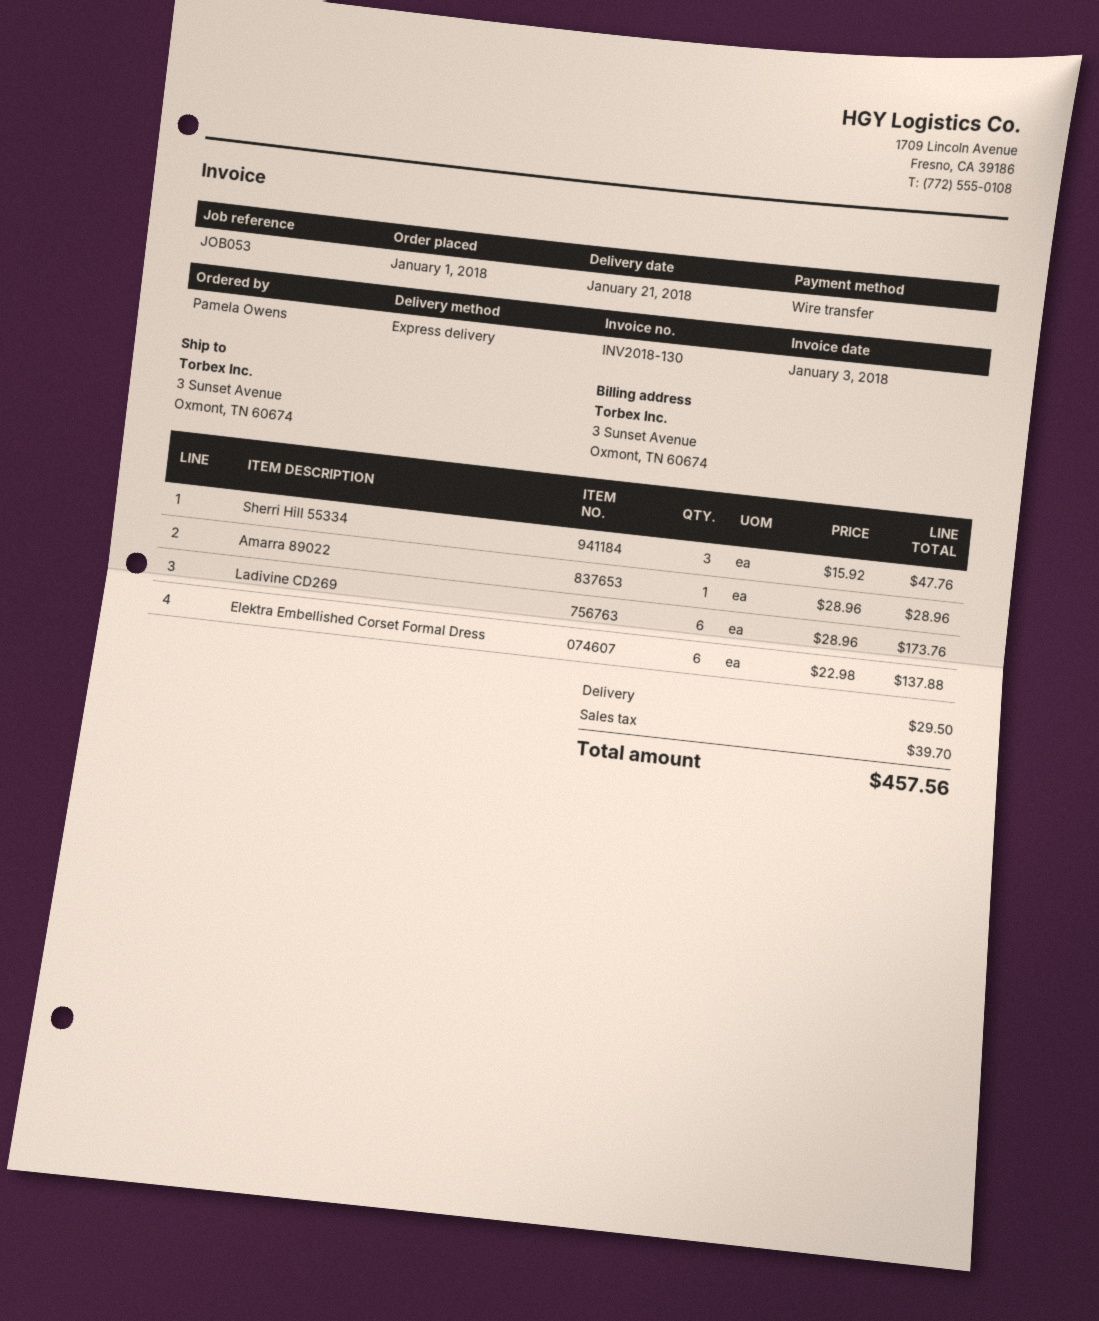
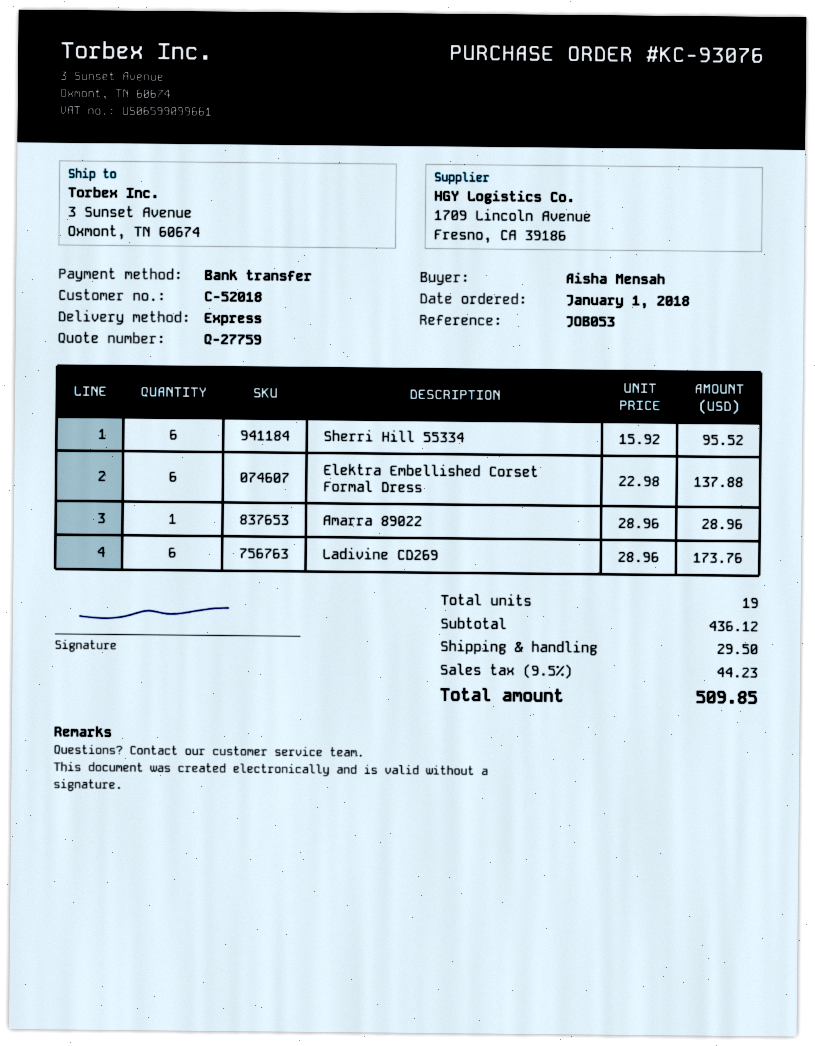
ordered by: Pamela Owens -> Aisha Mensah
Sherri Hill 55334: 3 x 15.92 = 47.76 -> 6 x 15.92 = 95.52
tax: 39.70 -> 44.23
total: 457.56 -> 509.85

